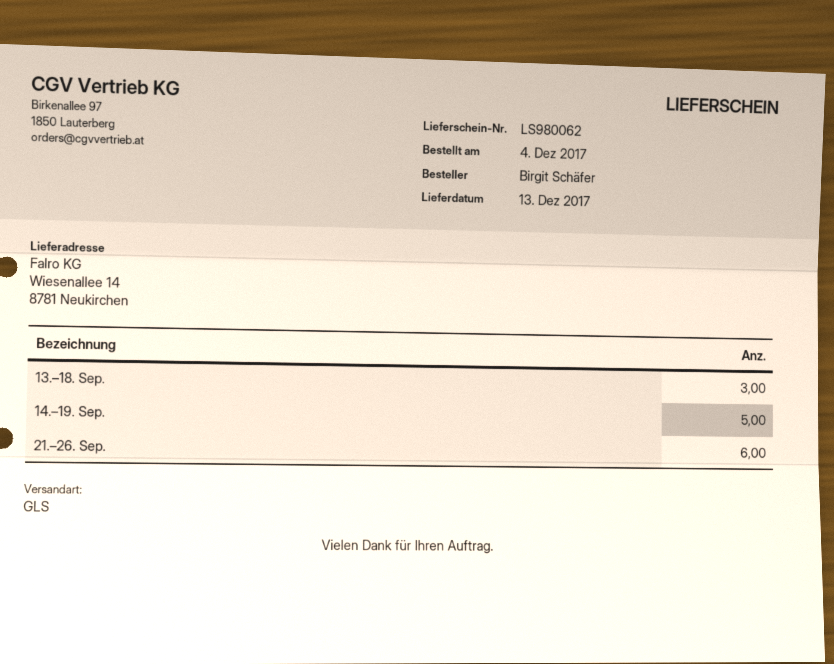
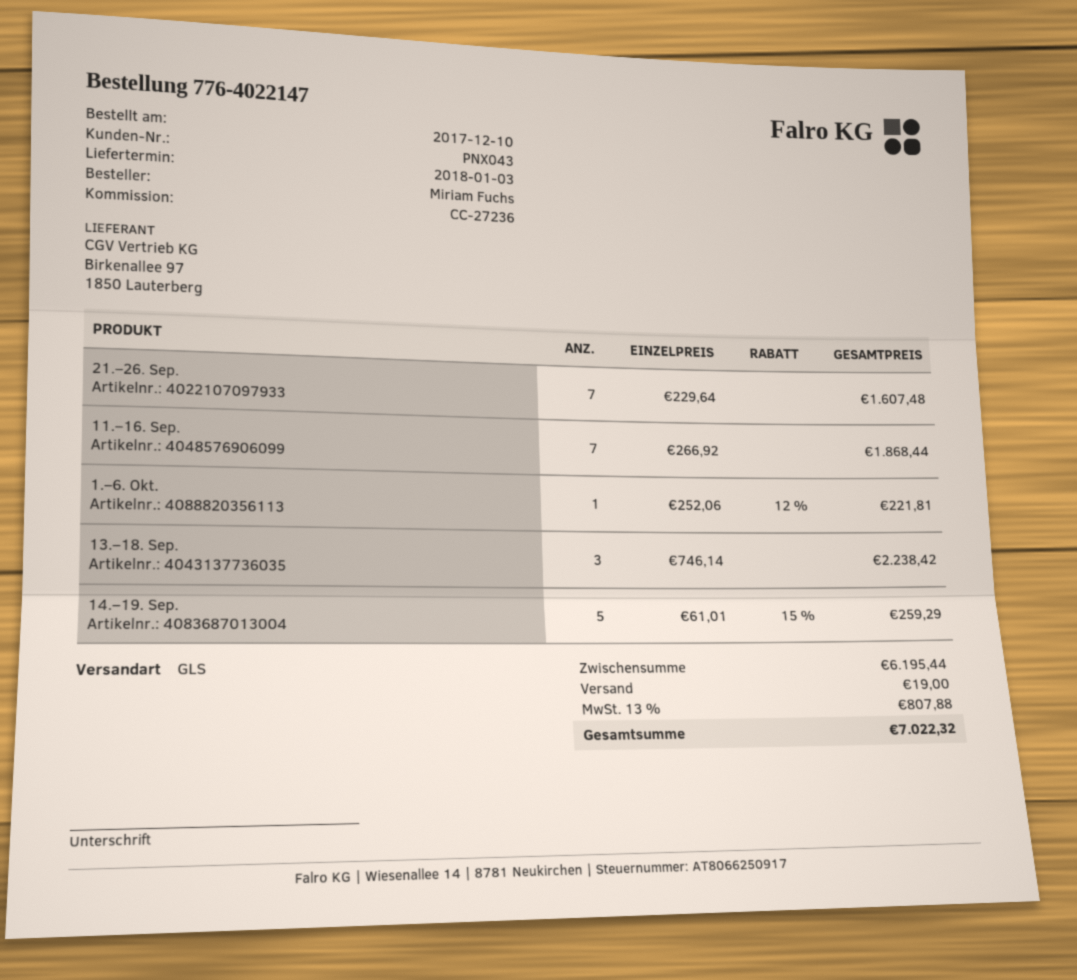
order date: 2017-12-04 -> 2017-12-10
delivery date: 2017-12-13 -> 2018-01-03
ordered by: Birgit Schäfer -> Miriam Fuchs
21.–26. Sep.: 6 -> 7
11.–16. Sep.: none -> 7
1.–6. Okt.: none -> 1

